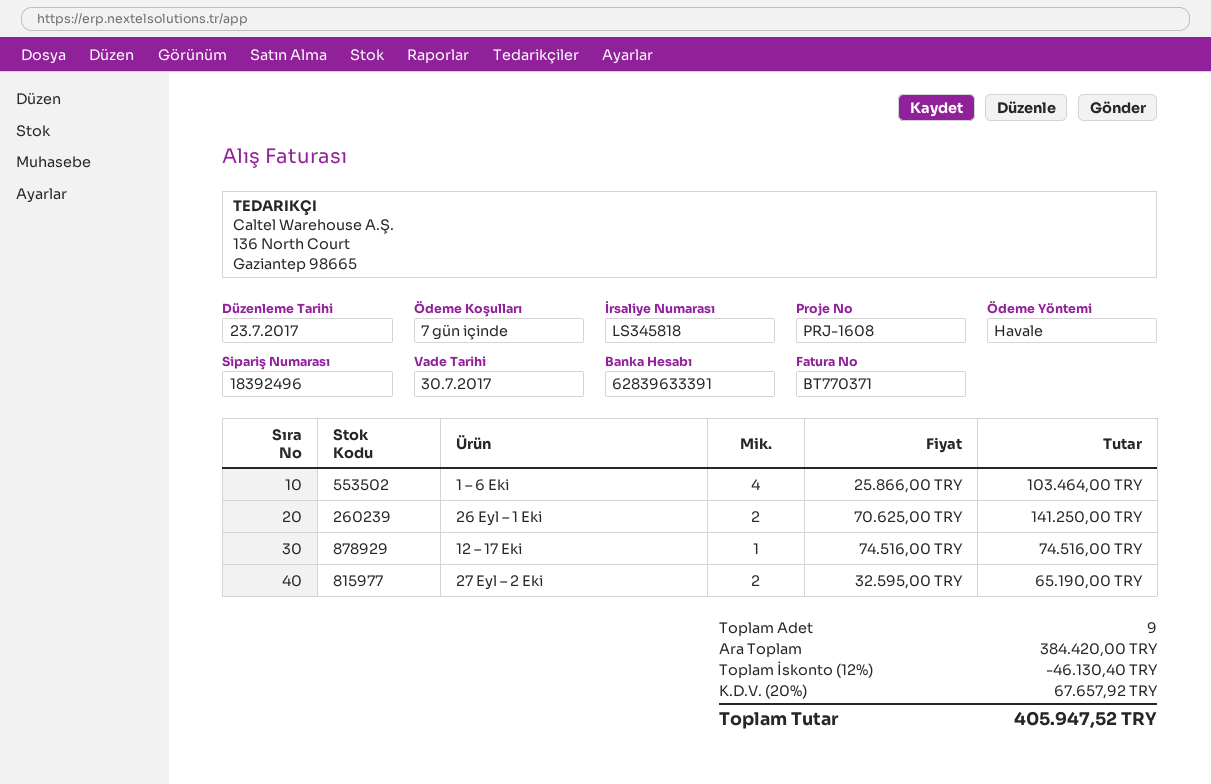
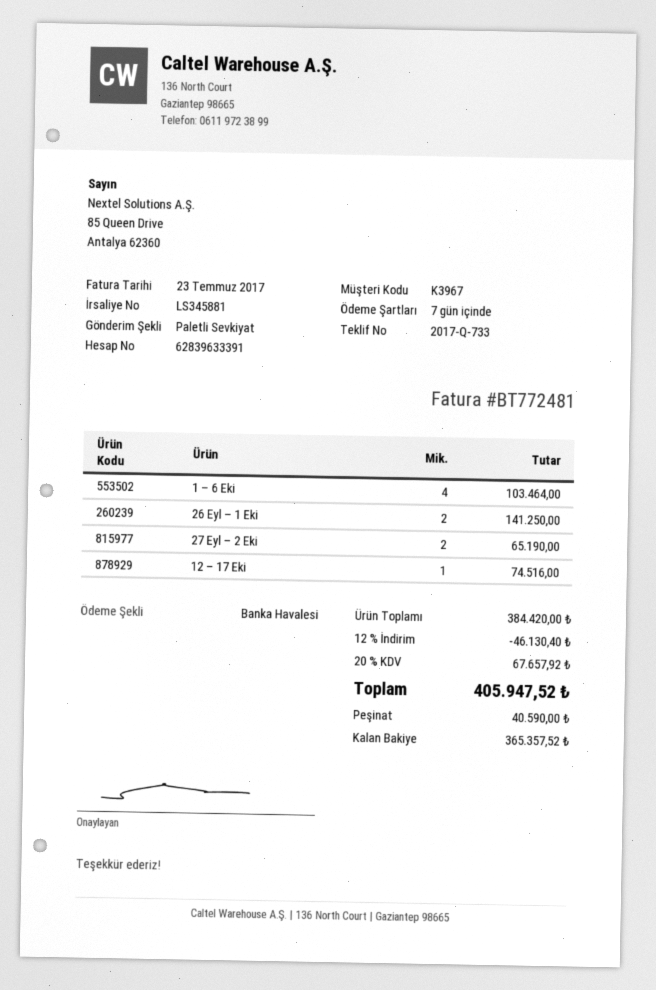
delivery note number: LS345818 -> LS345881
invoice number: BT770371 -> BT772481

